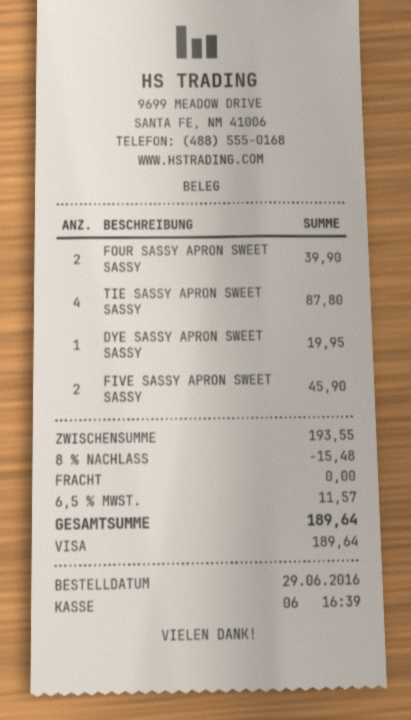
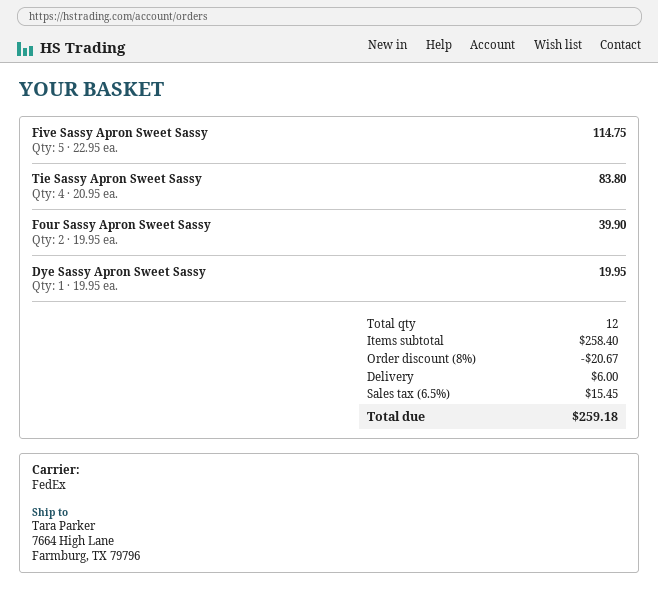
TIE SASSY APRON SWEET SASSY: 4 for 87.80 -> 4 for 83.80
FIVE SASSY APRON SWEET SASSY: 2 for 45.90 -> 5 for 114.75
subtotal: 193.55 -> 258.40
discount: 8% = 15.48 -> 8% = 20.67
shipping: 0.00 -> 6.00
tax: 6.5% = 11.57 -> 6.5% = 15.45
total: 189.64 -> 259.18

